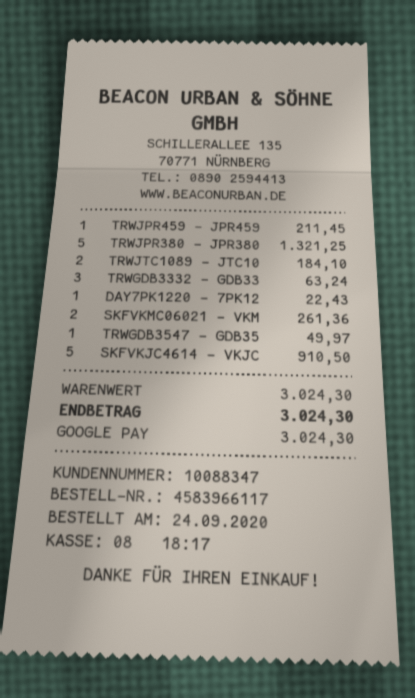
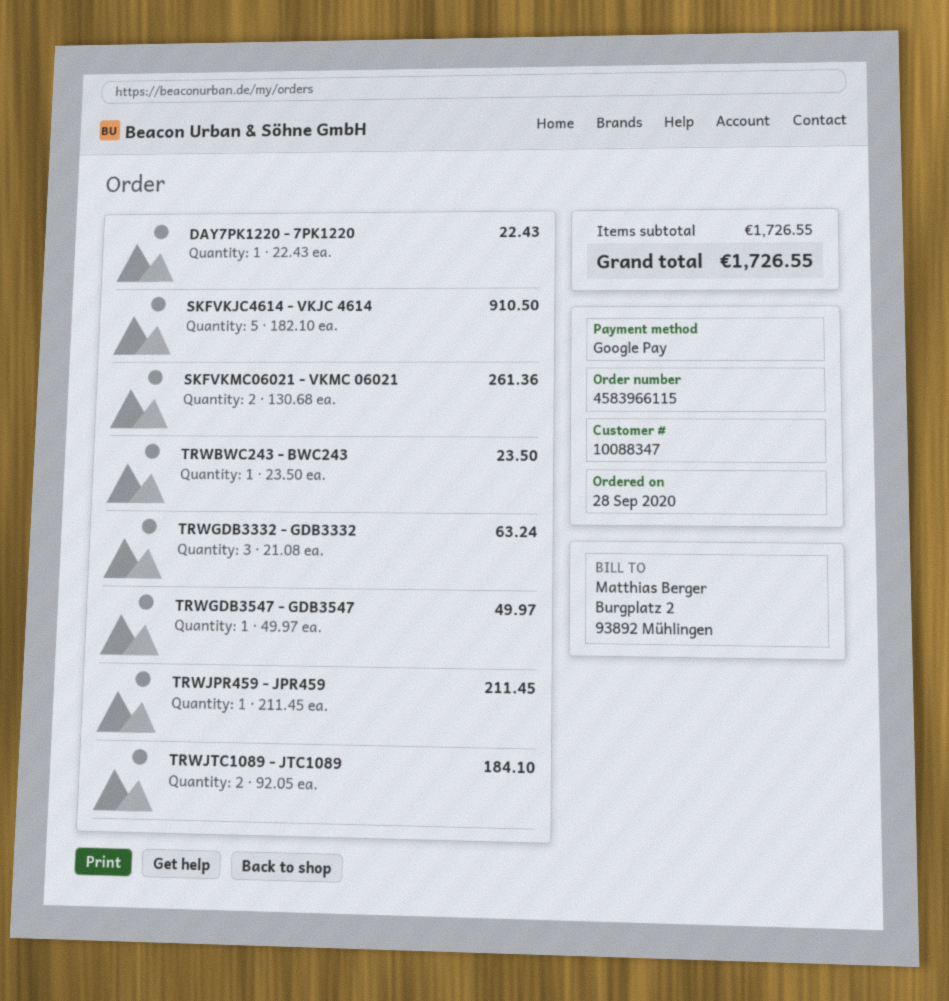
order number: 4583966117 -> 4583966115
order date: 2020-09-24 -> 2020-09-28
TRWJPR380 - JPR380: 5 for 1321.25 -> none
TRWBWC243 - BWC243: none -> 1 for 23.50
subtotal: 3024.30 -> 1726.55
total: 3024.30 -> 1726.55

